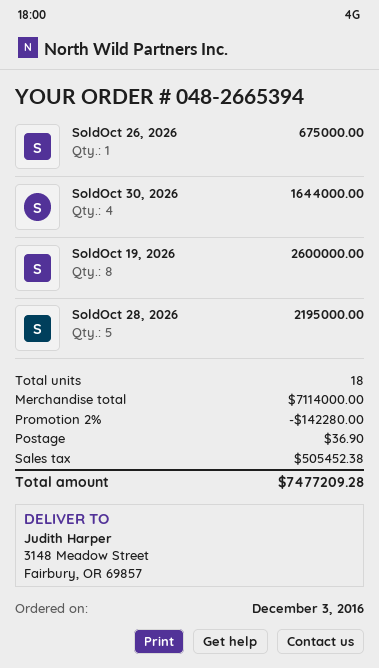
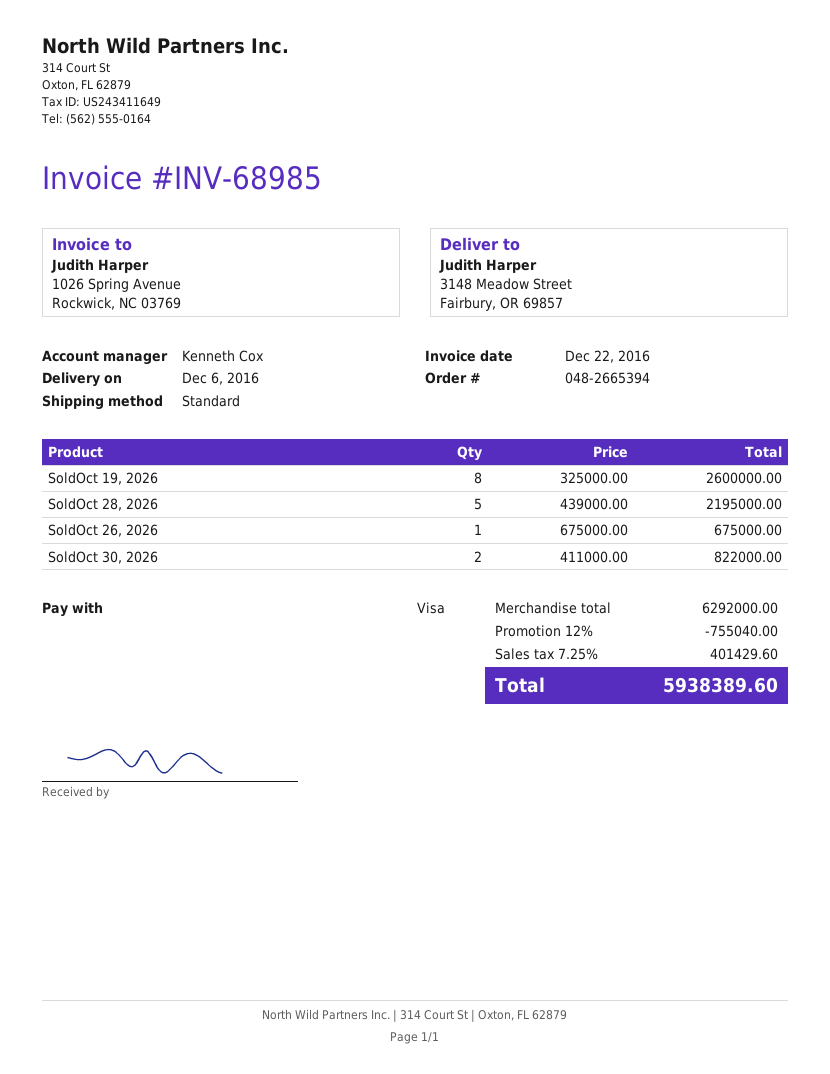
SoldOct 30, 2026: 4 for 1644000.00 -> 2 for 822000.00
subtotal: 7114000.00 -> 6292000.00
discount: 2% = 142280.00 -> 12% = 755040.00
shipping: 36.90 -> none
tax: 505452.38 -> 401429.60
total: 7477209.28 -> 5938389.60

